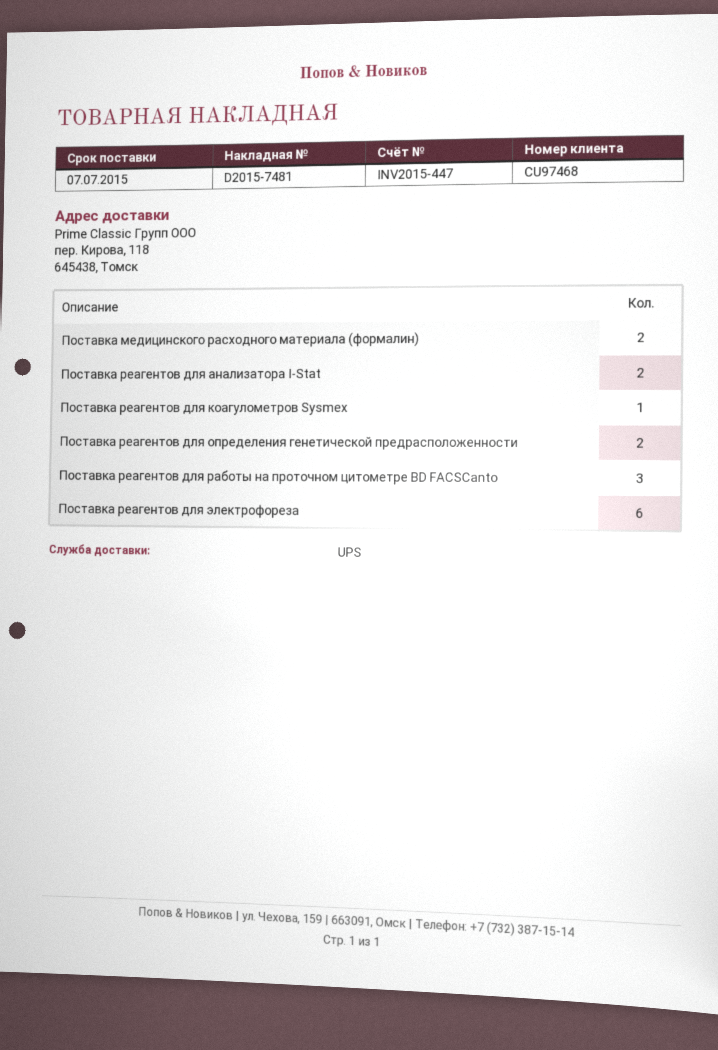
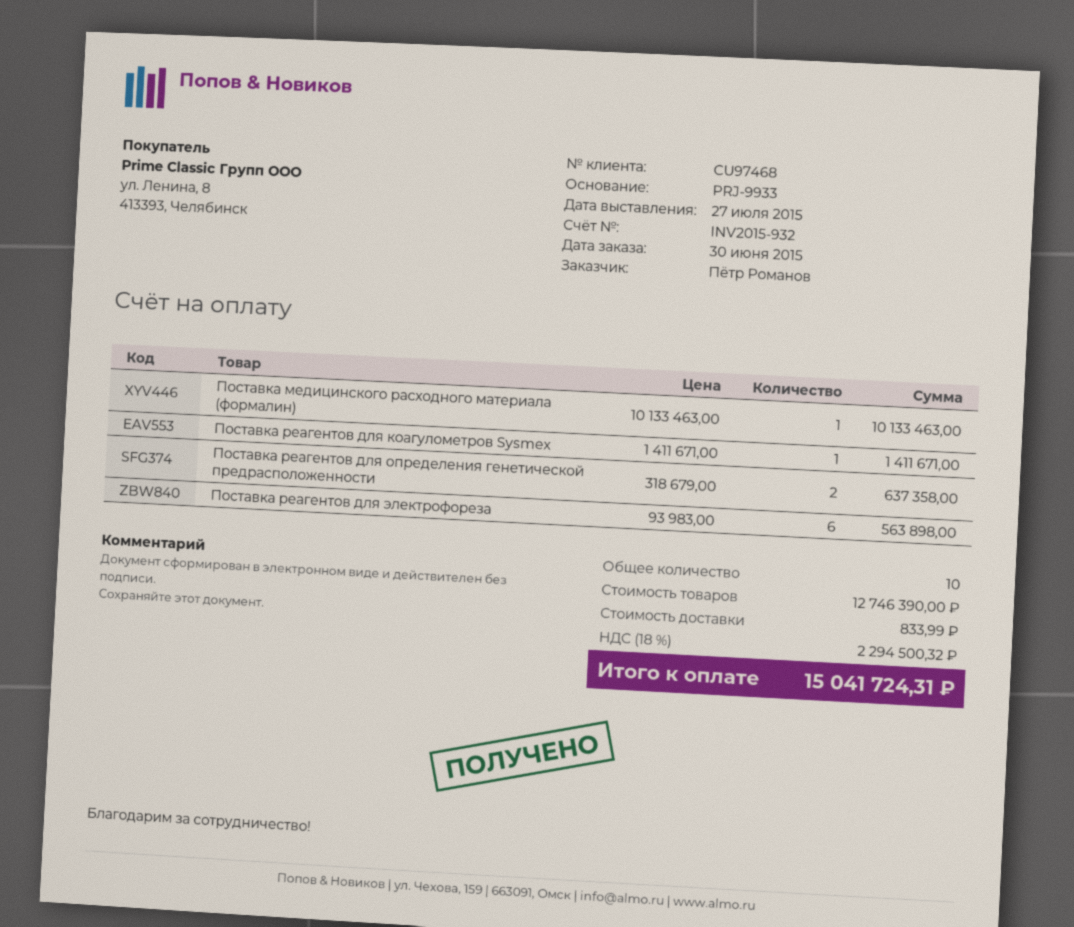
invoice number: INV2015-447 -> INV2015-932
Поставка медицинского расходного материала (формалин): 2 -> 1
Поставка реагентов для анализатора I-Stat: 2 -> none
Поставка реагентов для работы на проточном цитометре BD FACSCanto: 3 -> none

